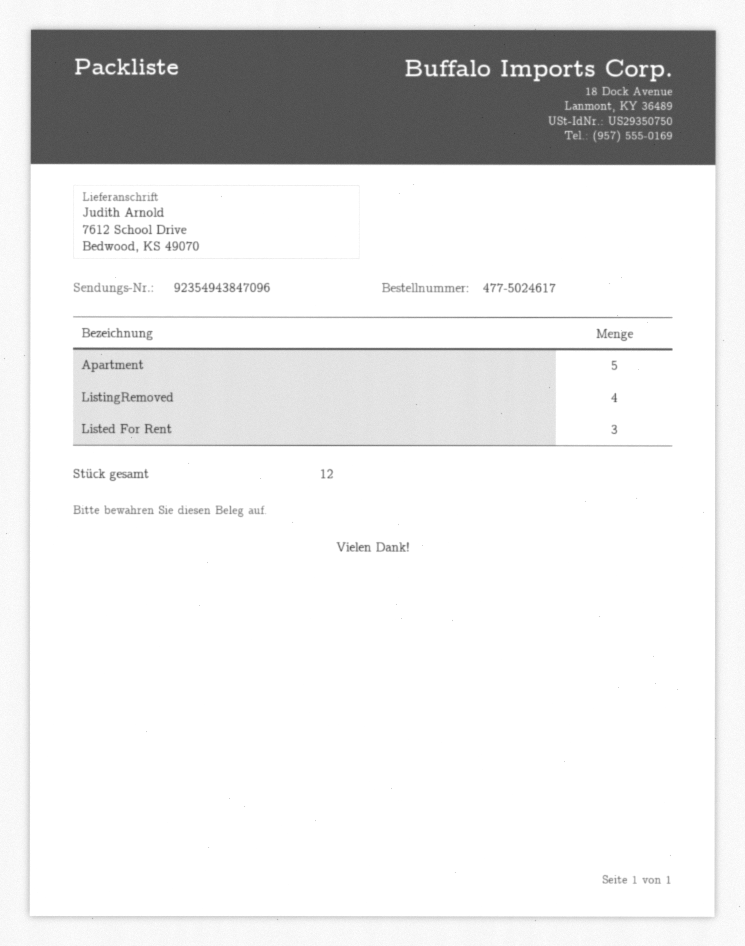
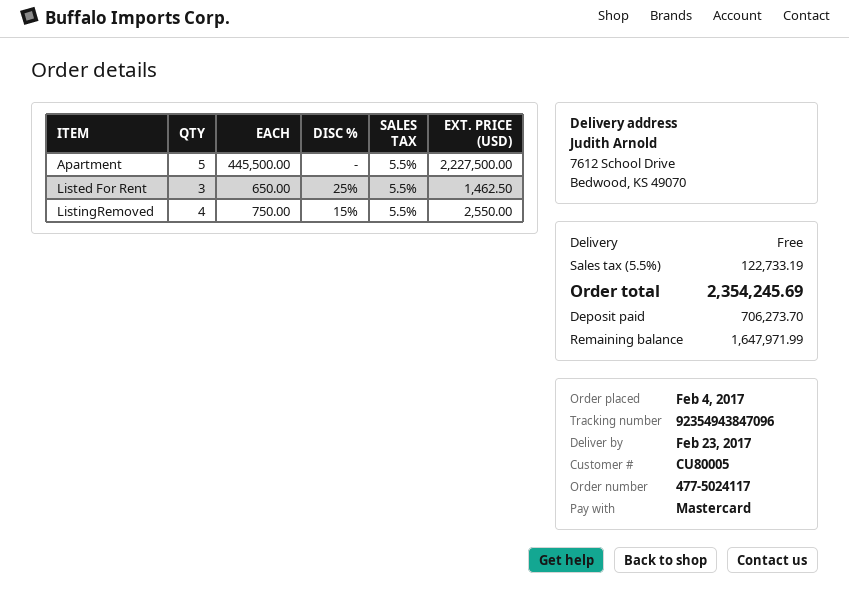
order number: 477-5024617 -> 477-5024117

